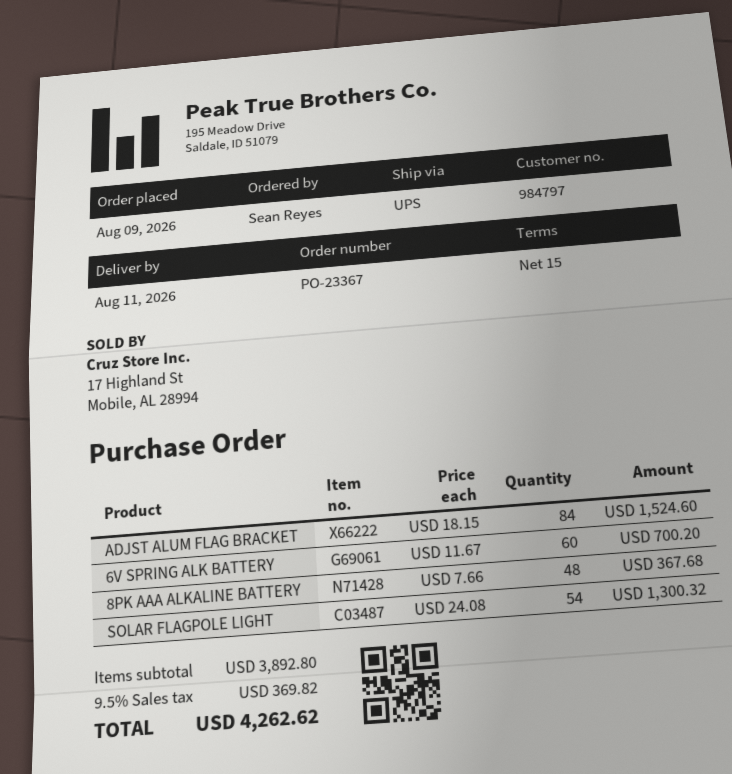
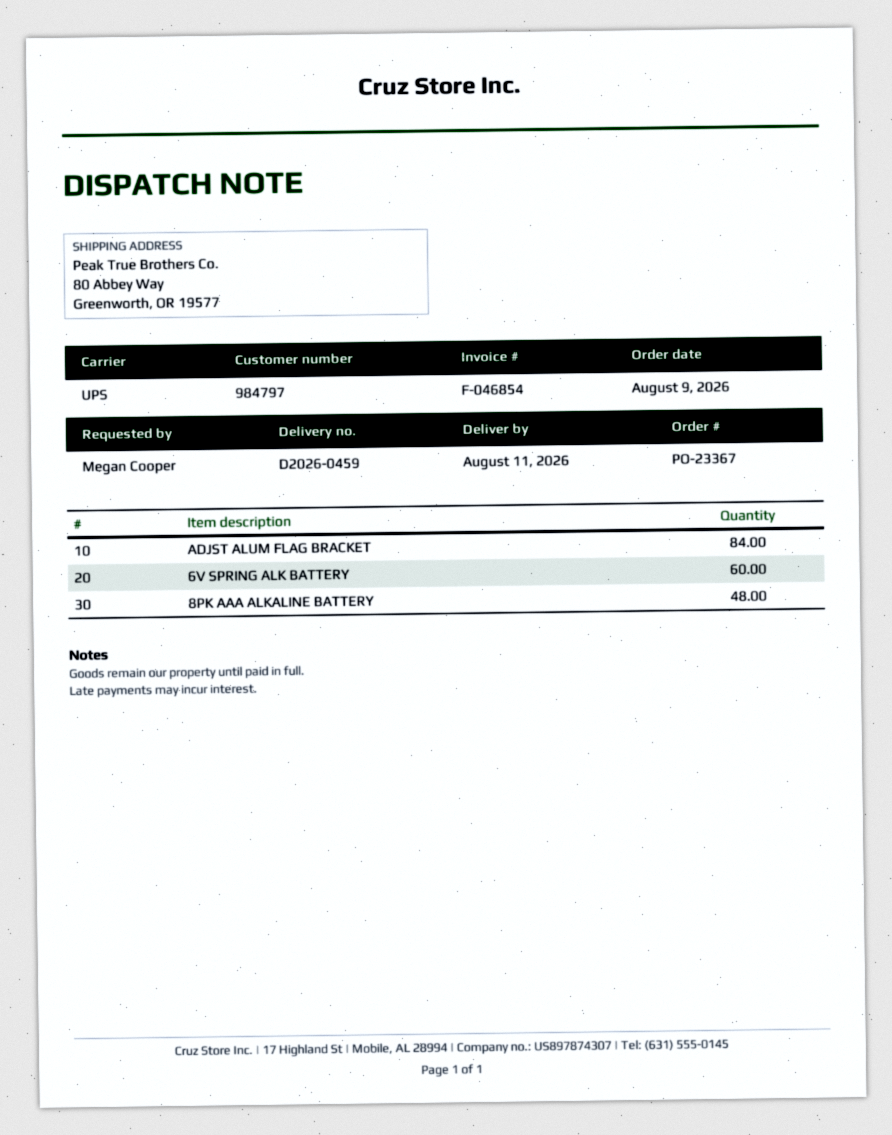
ordered by: Sean Reyes -> Megan Cooper
SOLAR FLAGPOLE LIGHT: 54 -> none

